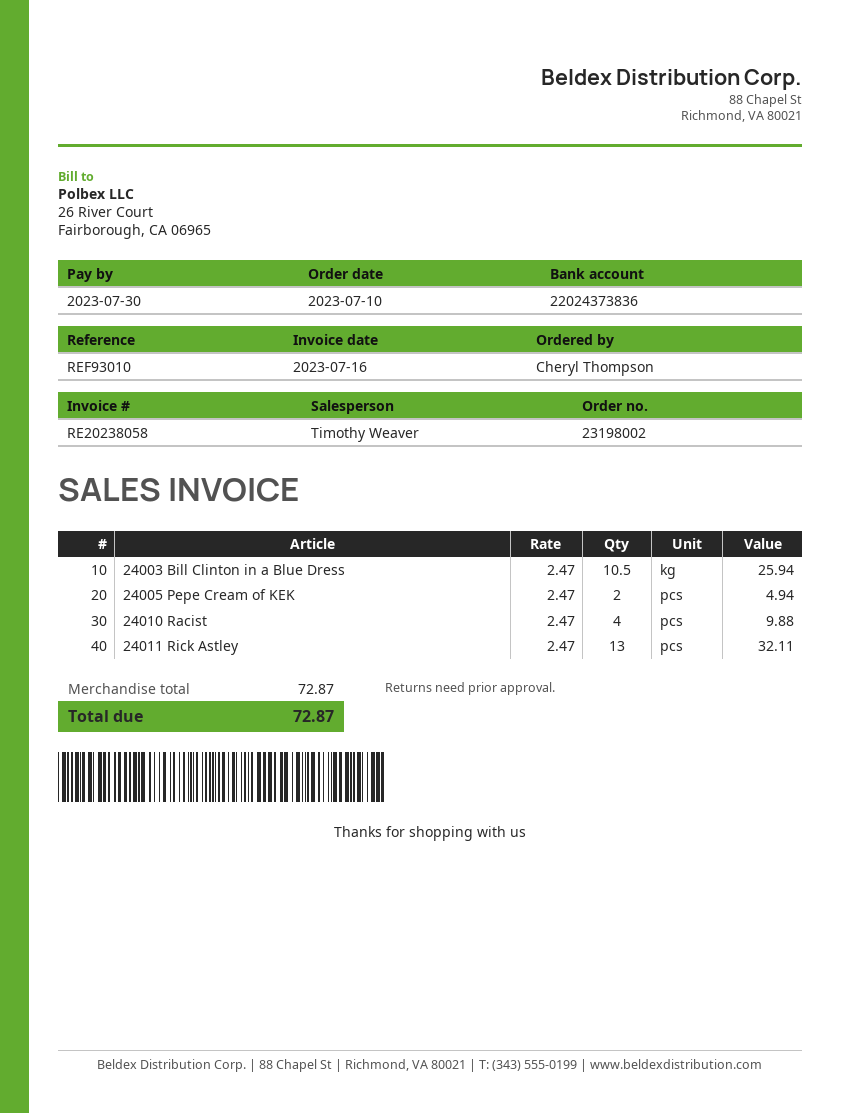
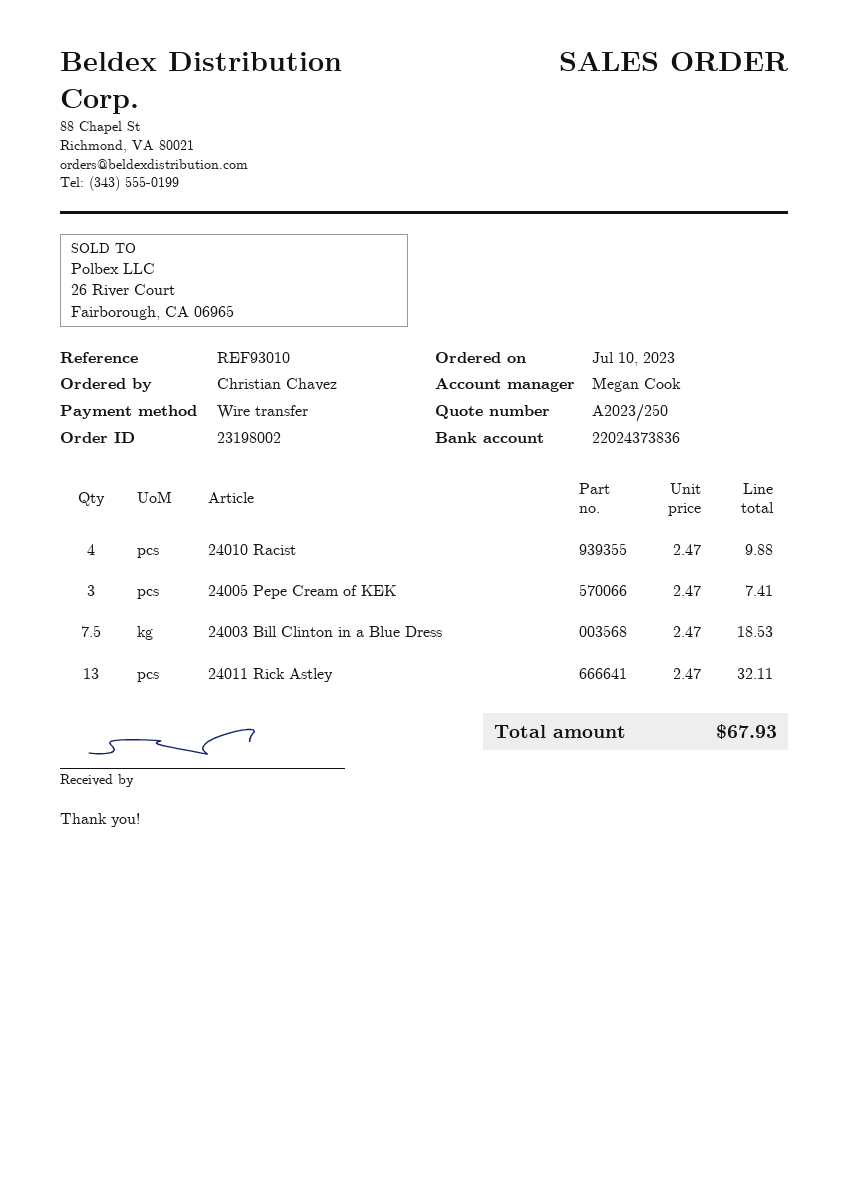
ordered by: Cheryl Thompson -> Christian Chavez
sales rep: Timothy Weaver -> Megan Cook
24003 Bill Clinton in a Blue Dress: 10.5 x 2.47 = 25.94 -> 7.5 x 2.47 = 18.53
24005 Pepe Cream of KEK: 2 x 2.47 = 4.94 -> 3 x 2.47 = 7.41
total: 72.87 -> 67.93

